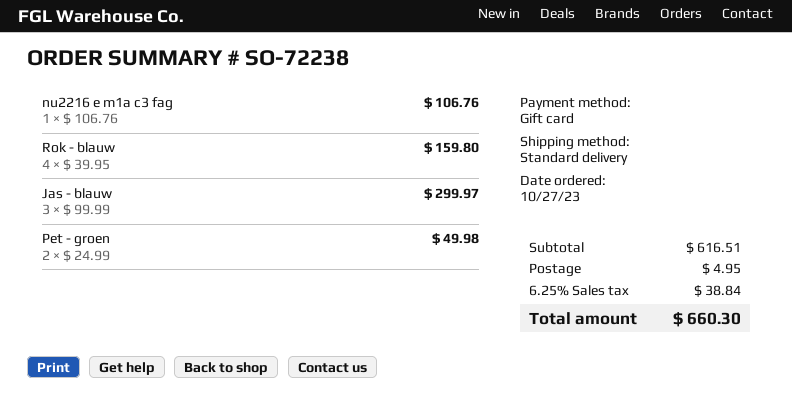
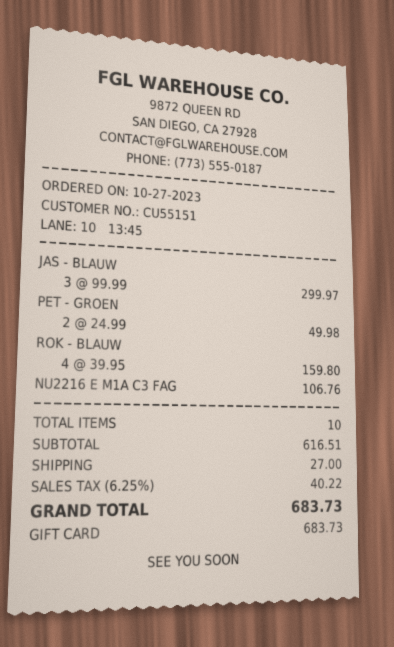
shipping: 4.95 -> 27.00
tax: 6.25% = 38.84 -> 6.25% = 40.22
total: 660.30 -> 683.73

